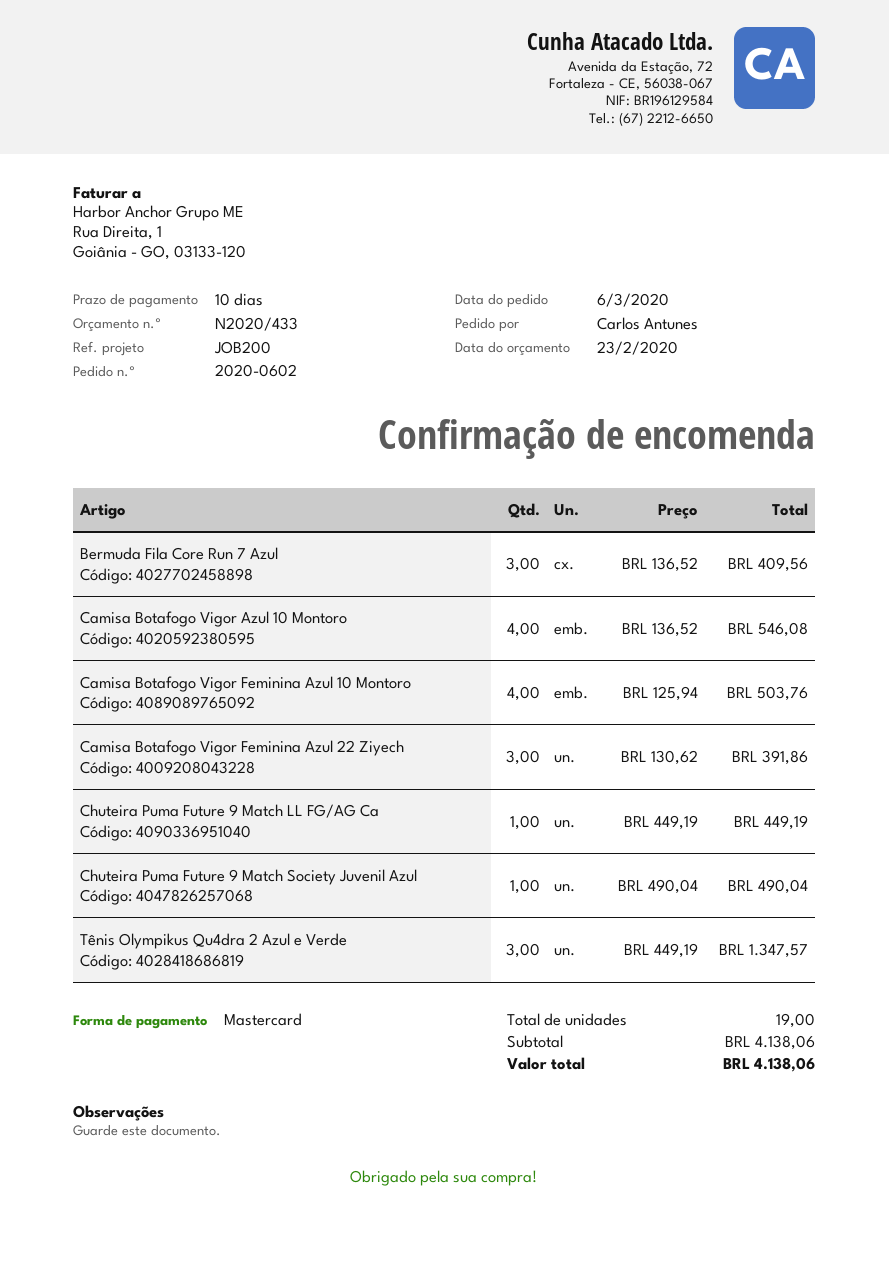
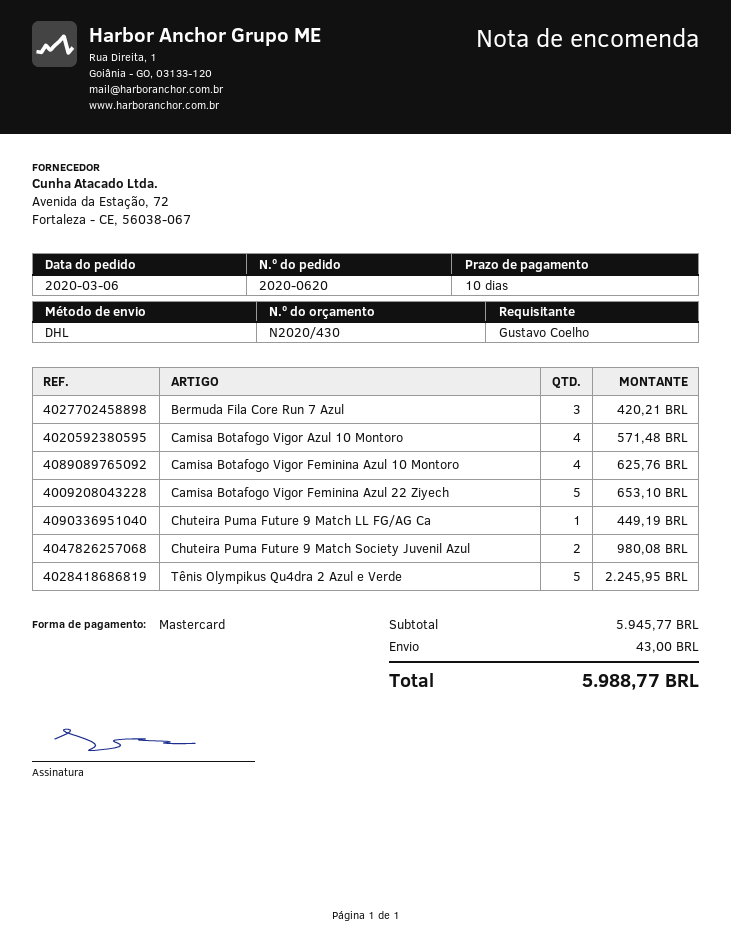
quote number: N2020/433 -> N2020/430
order number: 2020-0602 -> 2020-0620
ordered by: Carlos Antunes -> Gustavo Coelho
Bermuda Fila Core Run 7 Azul: 3 for 409.56 -> 3 for 420.21
Camisa Botafogo Vigor Azul 10 Montoro: 4 for 546.08 -> 4 for 571.48
Camisa Botafogo Vigor Feminina Azul 10 Montoro: 4 for 503.76 -> 4 for 625.76
Camisa Botafogo Vigor Feminina Azul 22 Ziyech: 3 for 391.86 -> 5 for 653.10
Chuteira Puma Future 9 Match Society Juvenil Azul: 1 for 490.04 -> 2 for 980.08
Tênis Olympikus Qu4dra 2 Azul e Verde: 3 for 1347.57 -> 5 for 2245.95
subtotal: 4138.06 -> 5945.77
shipping: none -> 43.00
total: 4138.06 -> 5988.77

